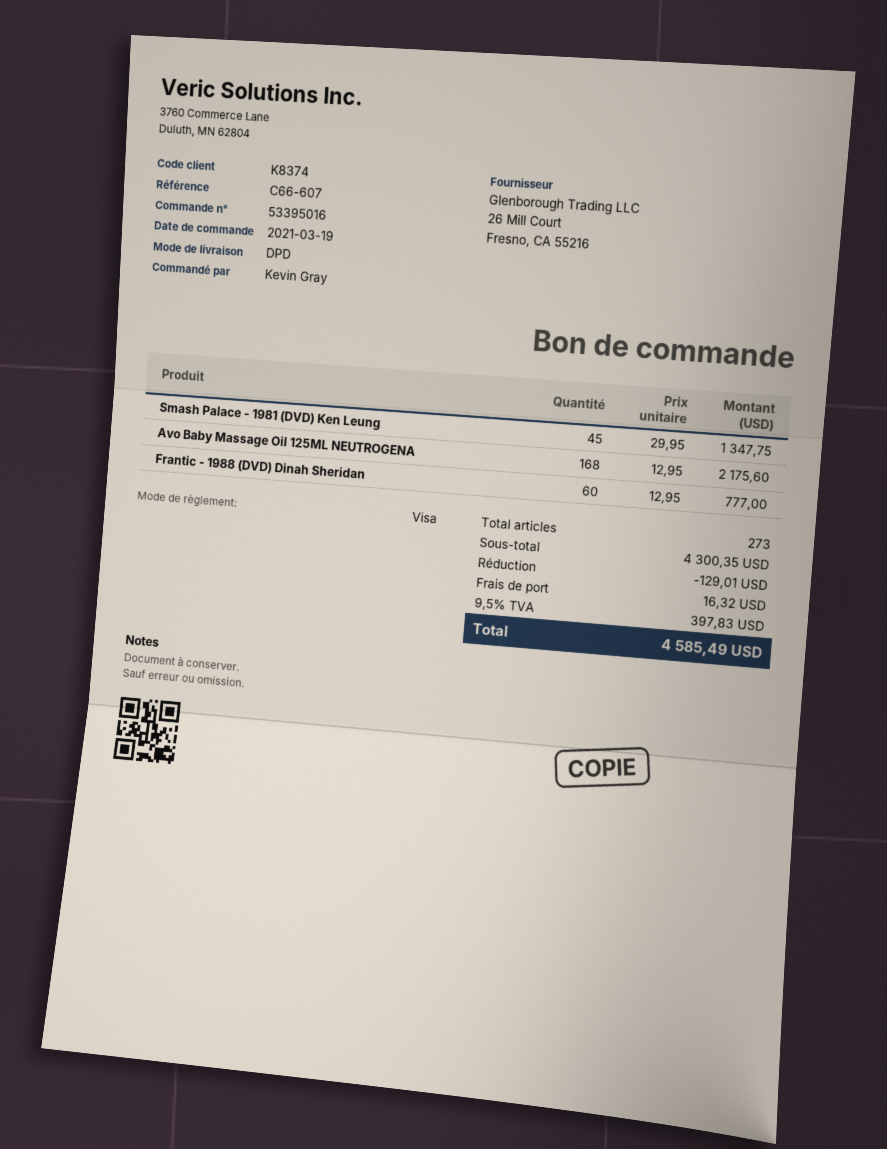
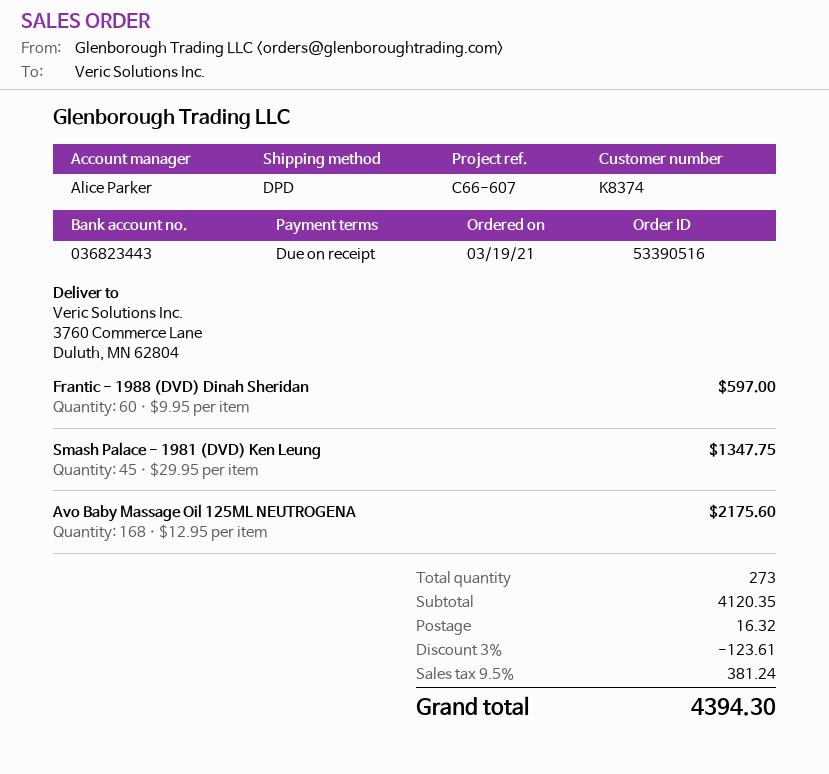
order number: 53395016 -> 53390516
Frantic - 1988 (DVD) Dinah Sheridan: 60 x 12.95 = 777.00 -> 60 x 9.95 = 597.00
subtotal: 4300.35 -> 4120.35
discount: 129.01 -> 123.61
tax: 9.5% = 397.83 -> 9.5% = 381.24
total: 4585.49 -> 4394.30

